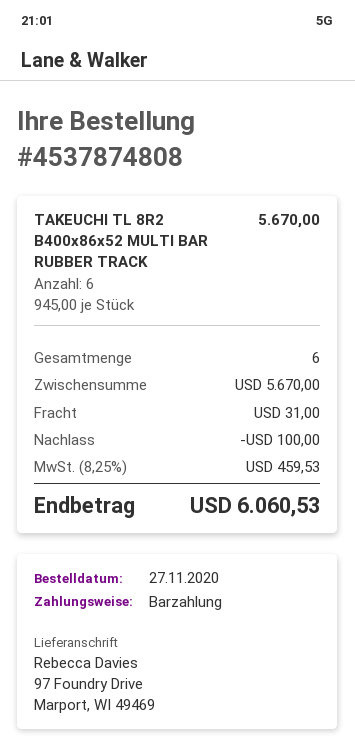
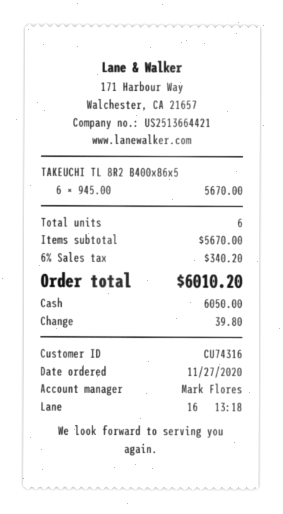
discount: 100.00 -> none
shipping: 31.00 -> none
tax: 8.25% = 459.53 -> 6% = 340.20
total: 6060.53 -> 6010.20

